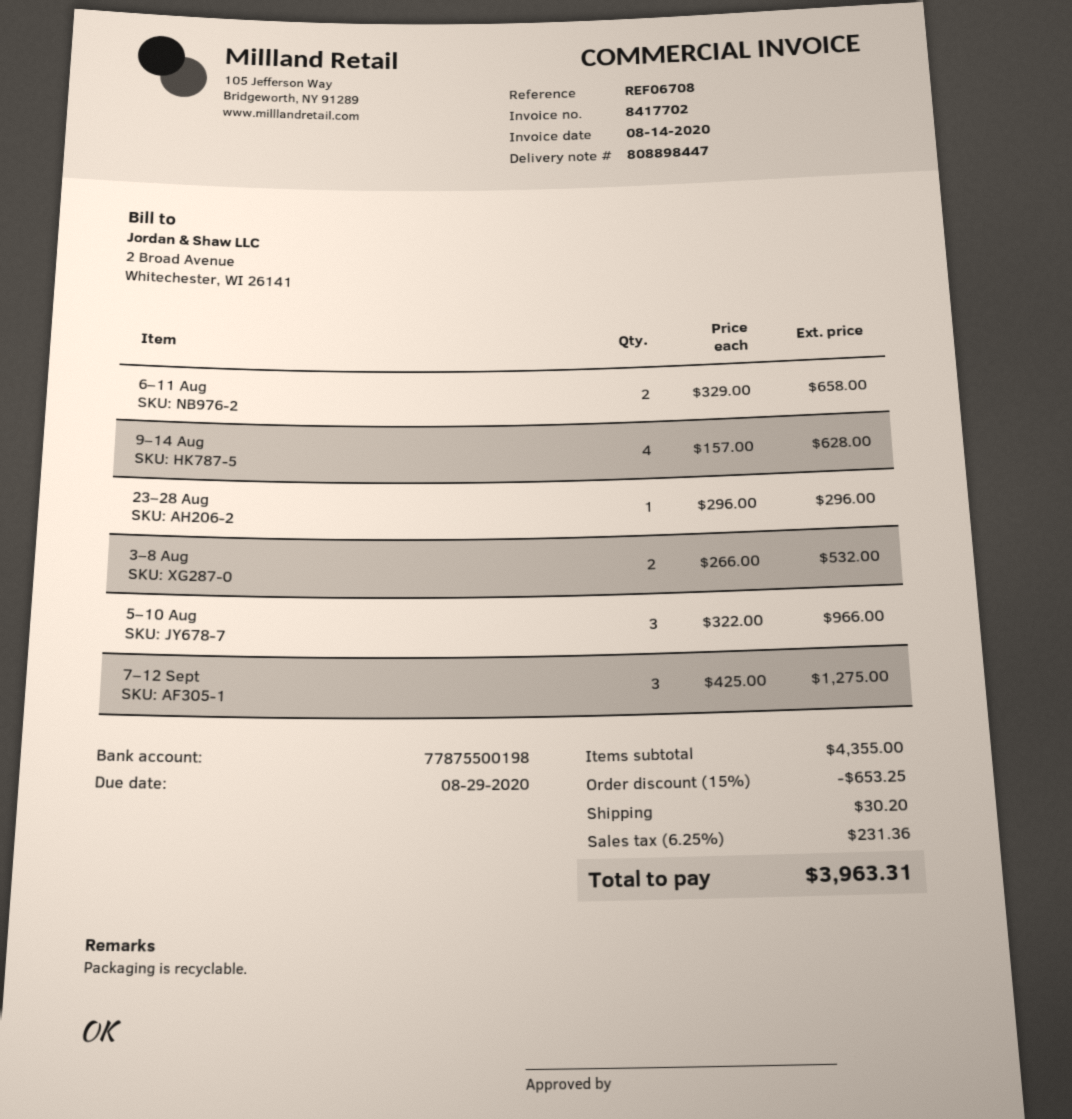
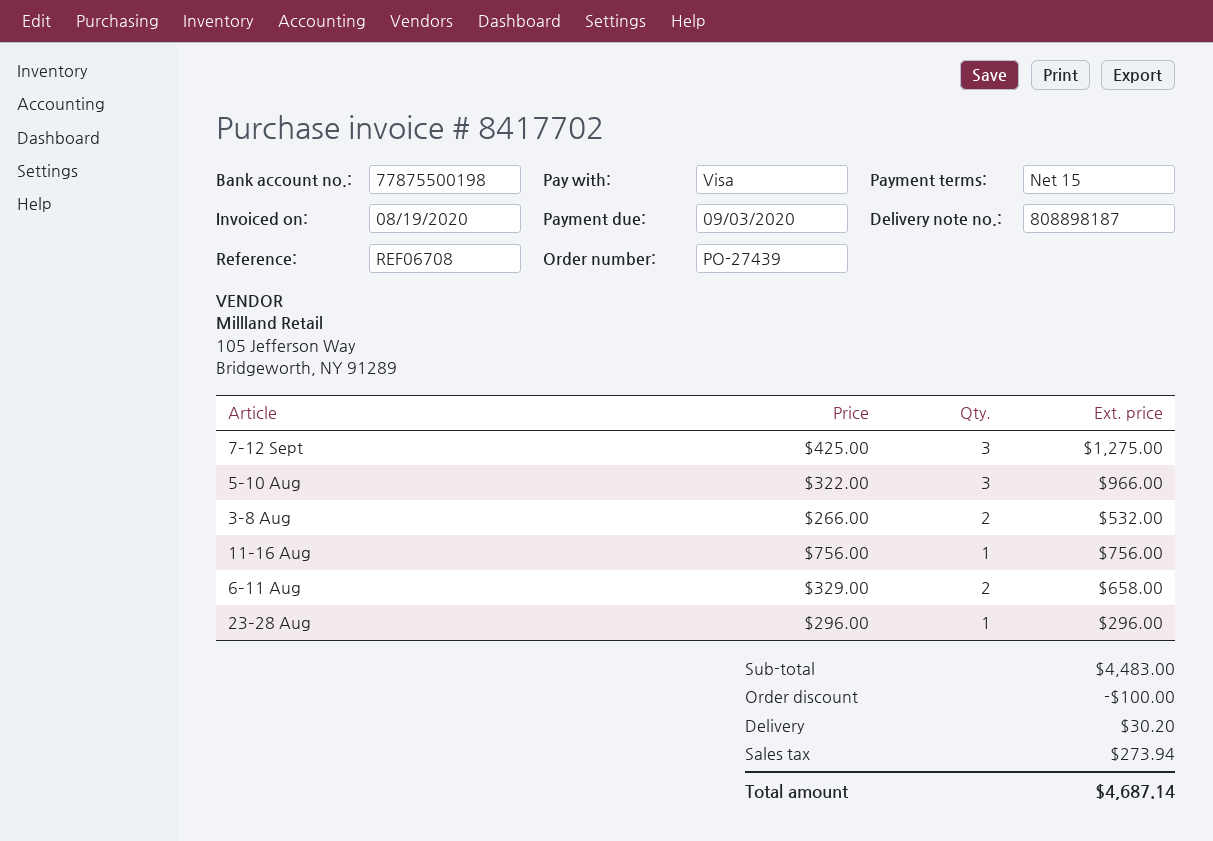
delivery note number: 808898447 -> 808898187
invoice date: 2020-08-14 -> 2020-08-19
due date: 2020-08-29 -> 2020-09-03
9–14 Aug: 4 x 157.00 = 628.00 -> none
11–16 Aug: none -> 1 x 756.00 = 756.00
subtotal: 4355.00 -> 4483.00
discount: 653.25 -> 100.00
tax: 231.36 -> 273.94
total: 3963.31 -> 4687.14

